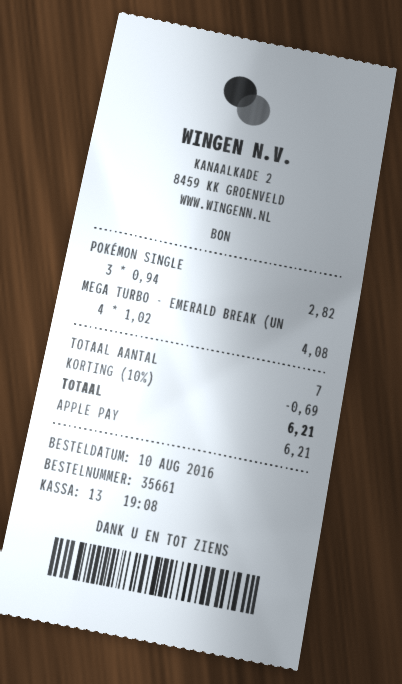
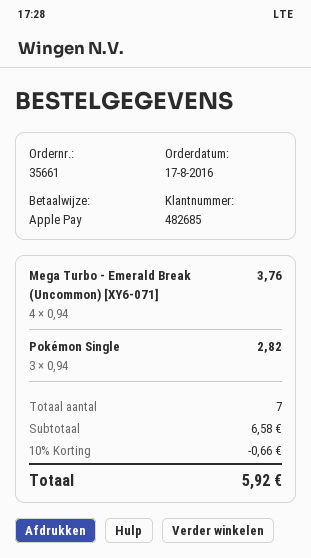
order date: 2016-08-10 -> 2016-08-17
MEGA TURBO - EMERALD BREAK (UN: 4 x 1.02 = 4.08 -> 4 x 0.94 = 3.76
discount: 10% = 0.69 -> 10% = 0.66
total: 6.21 -> 5.92

